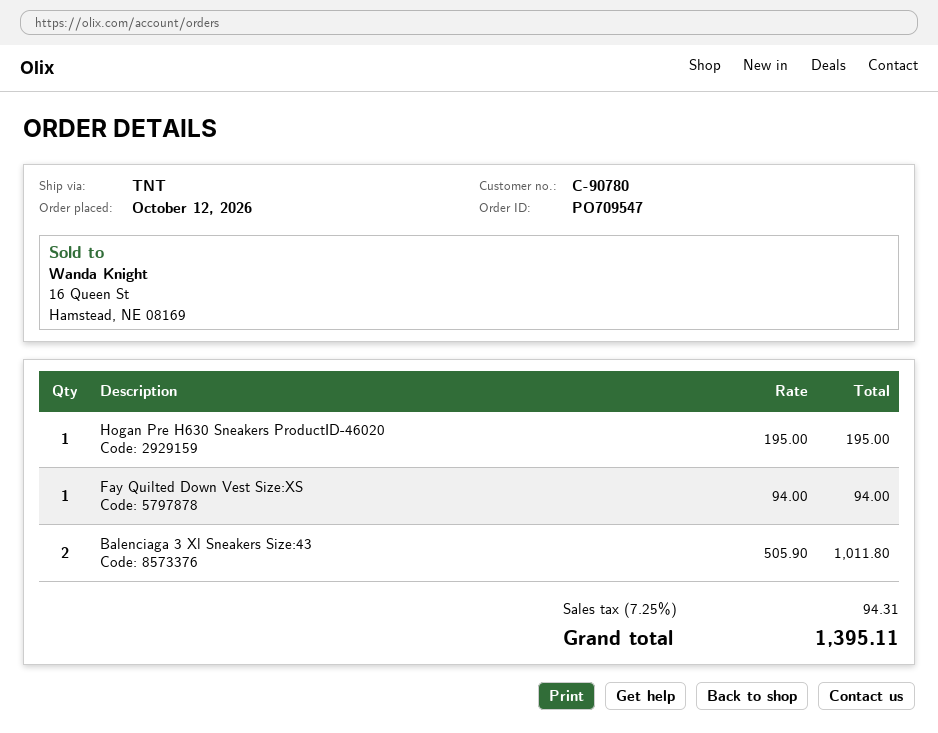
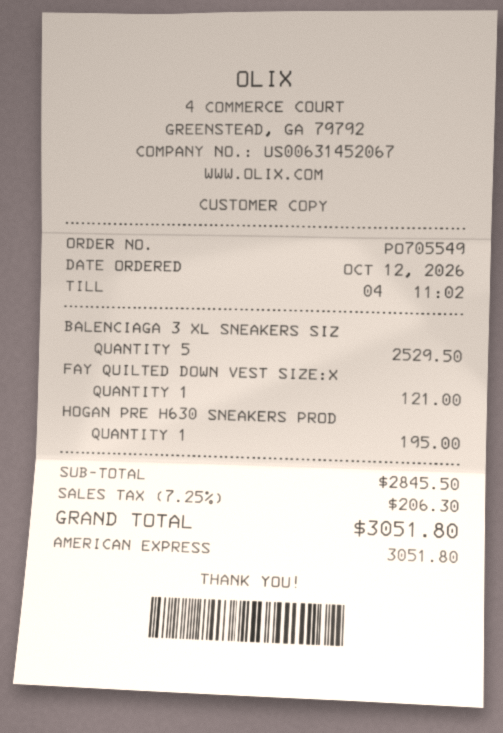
order number: PO709547 -> PO705549
Fay Quilted Down Vest Size:XS: 1 for 94.00 -> 1 for 121.00
Balenciaga 3 Xl Sneakers Size:43: 2 for 1011.80 -> 5 for 2529.50
tax: 7.25% = 94.31 -> 7.25% = 206.30
total: 1395.11 -> 3051.80

